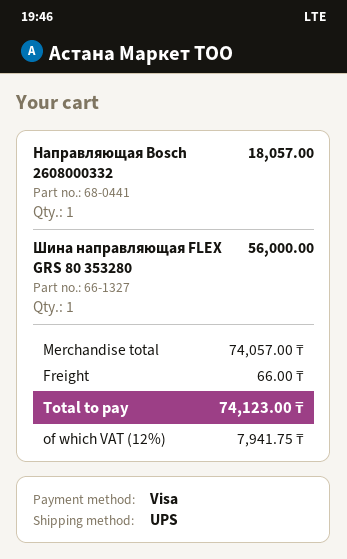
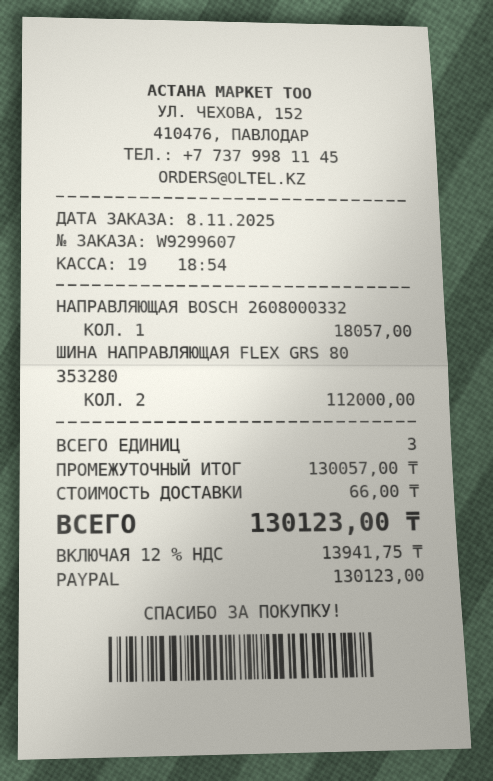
payment method: Visa -> PayPal
Шина направляющая FLEX GRS 80 353280: 1 for 56000.00 -> 2 for 112000.00
subtotal: 74057.00 -> 130057.00
tax: 12% = 7941.75 -> 12% = 13941.75
total: 74123.00 -> 130123.00

